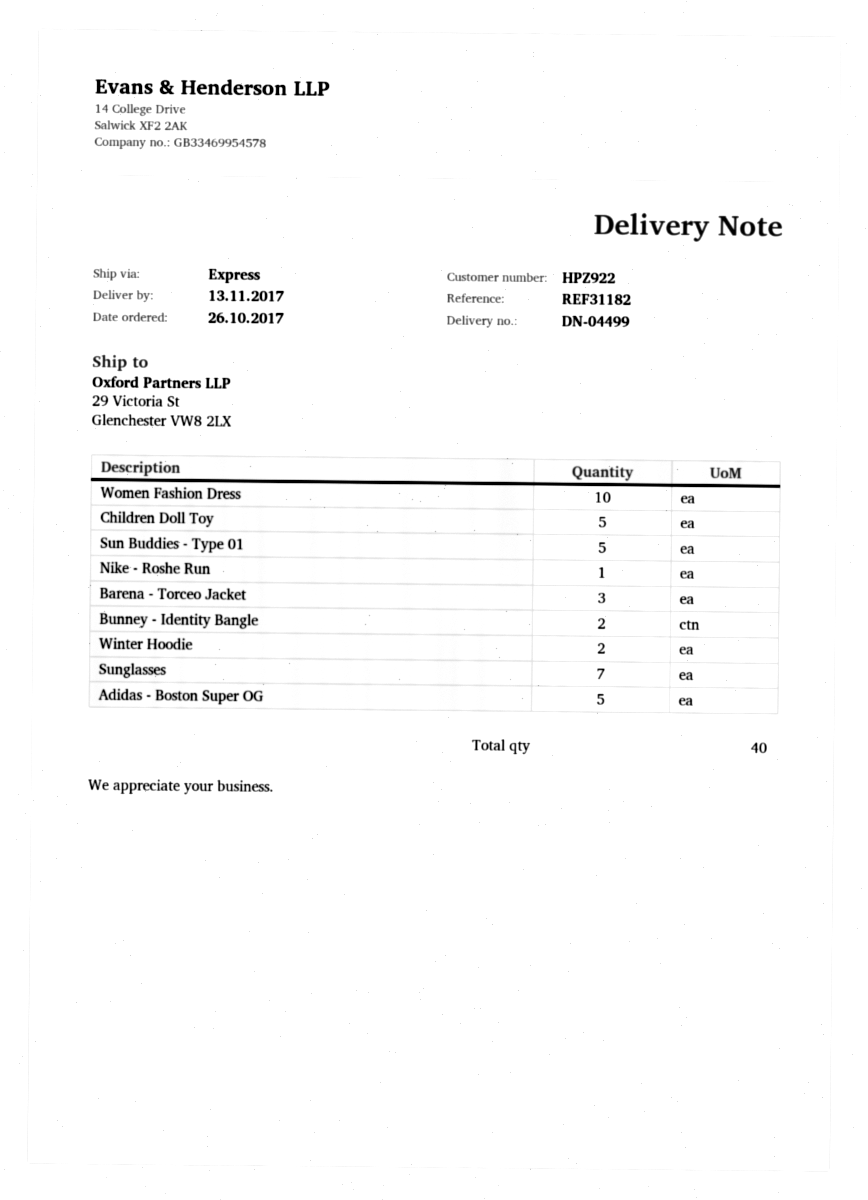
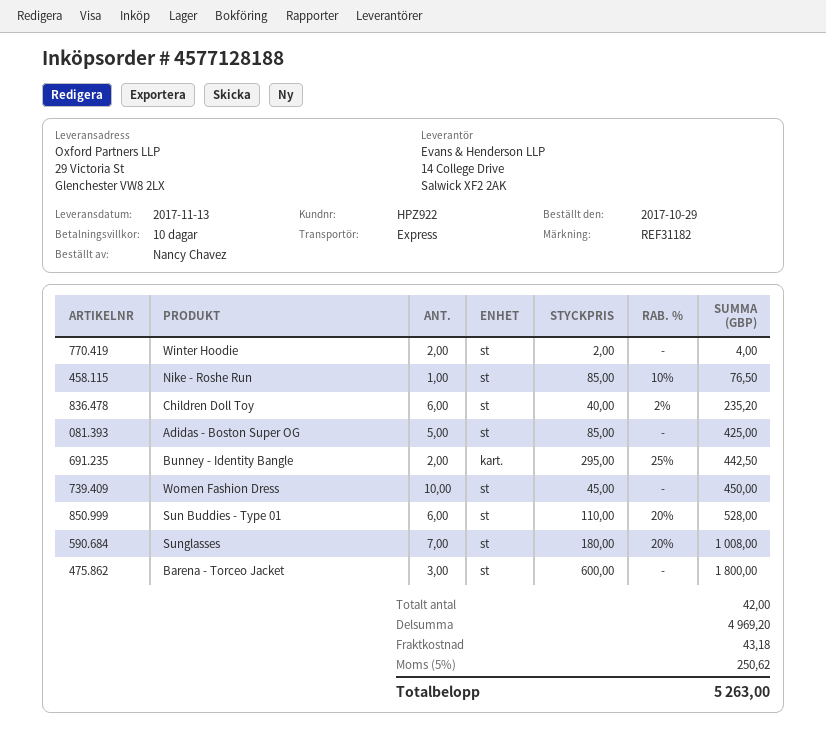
order date: 2017-10-26 -> 2017-10-29
Children Doll Toy: 5 -> 6
Sun Buddies - Type 01: 5 -> 6
total quantity: 40 -> 42

